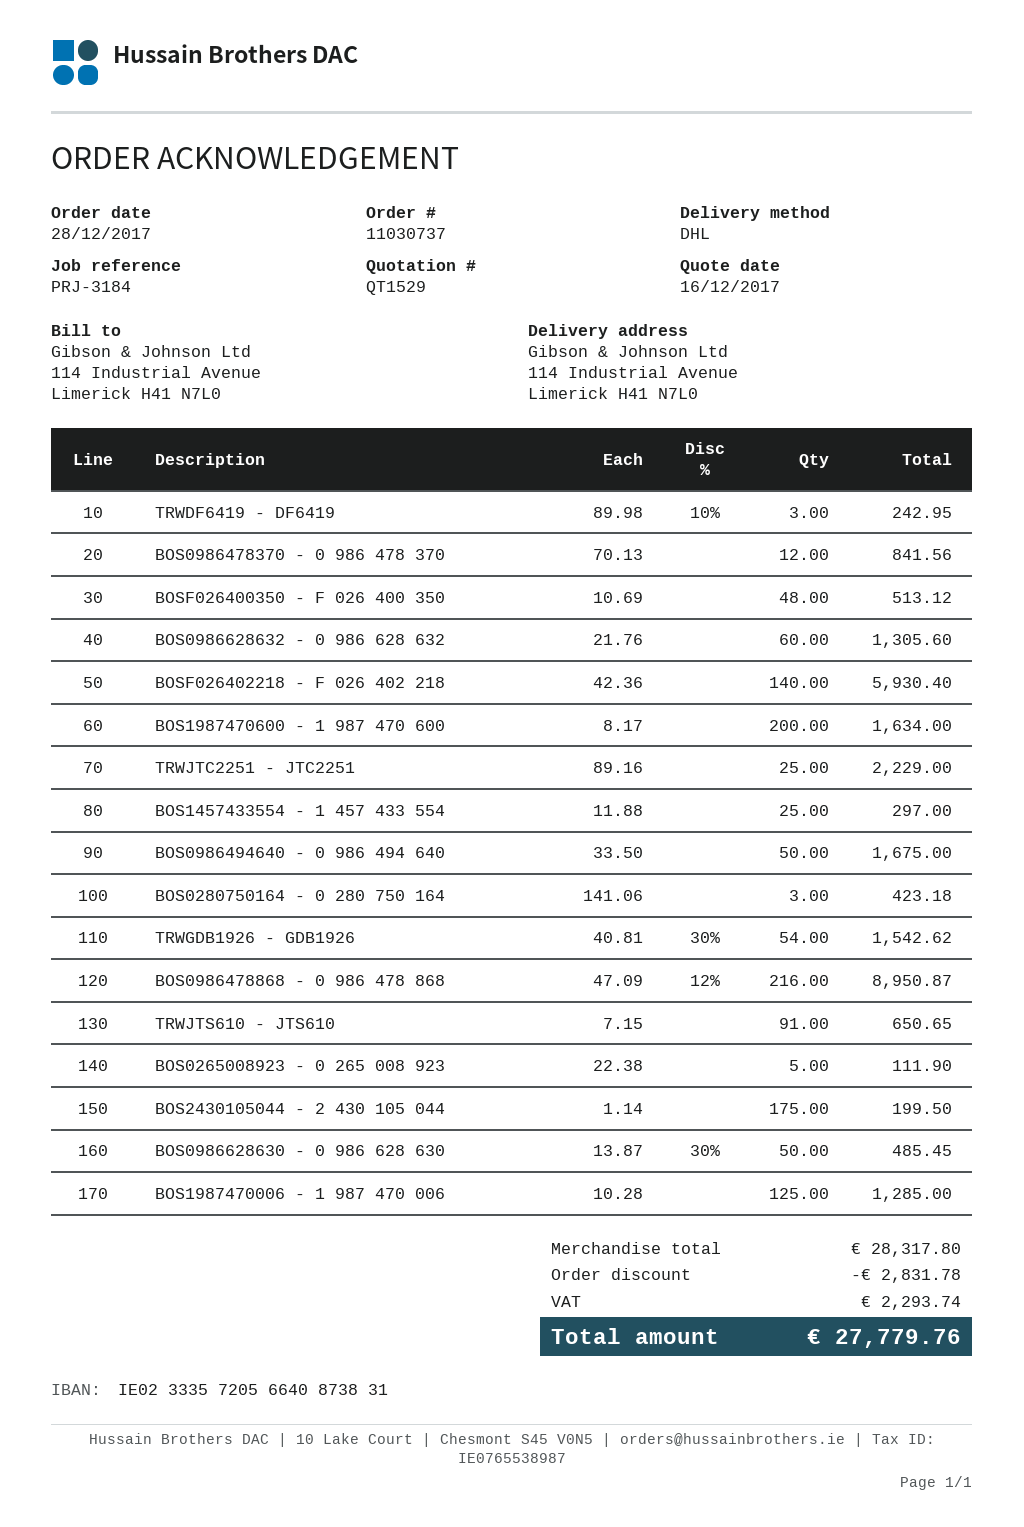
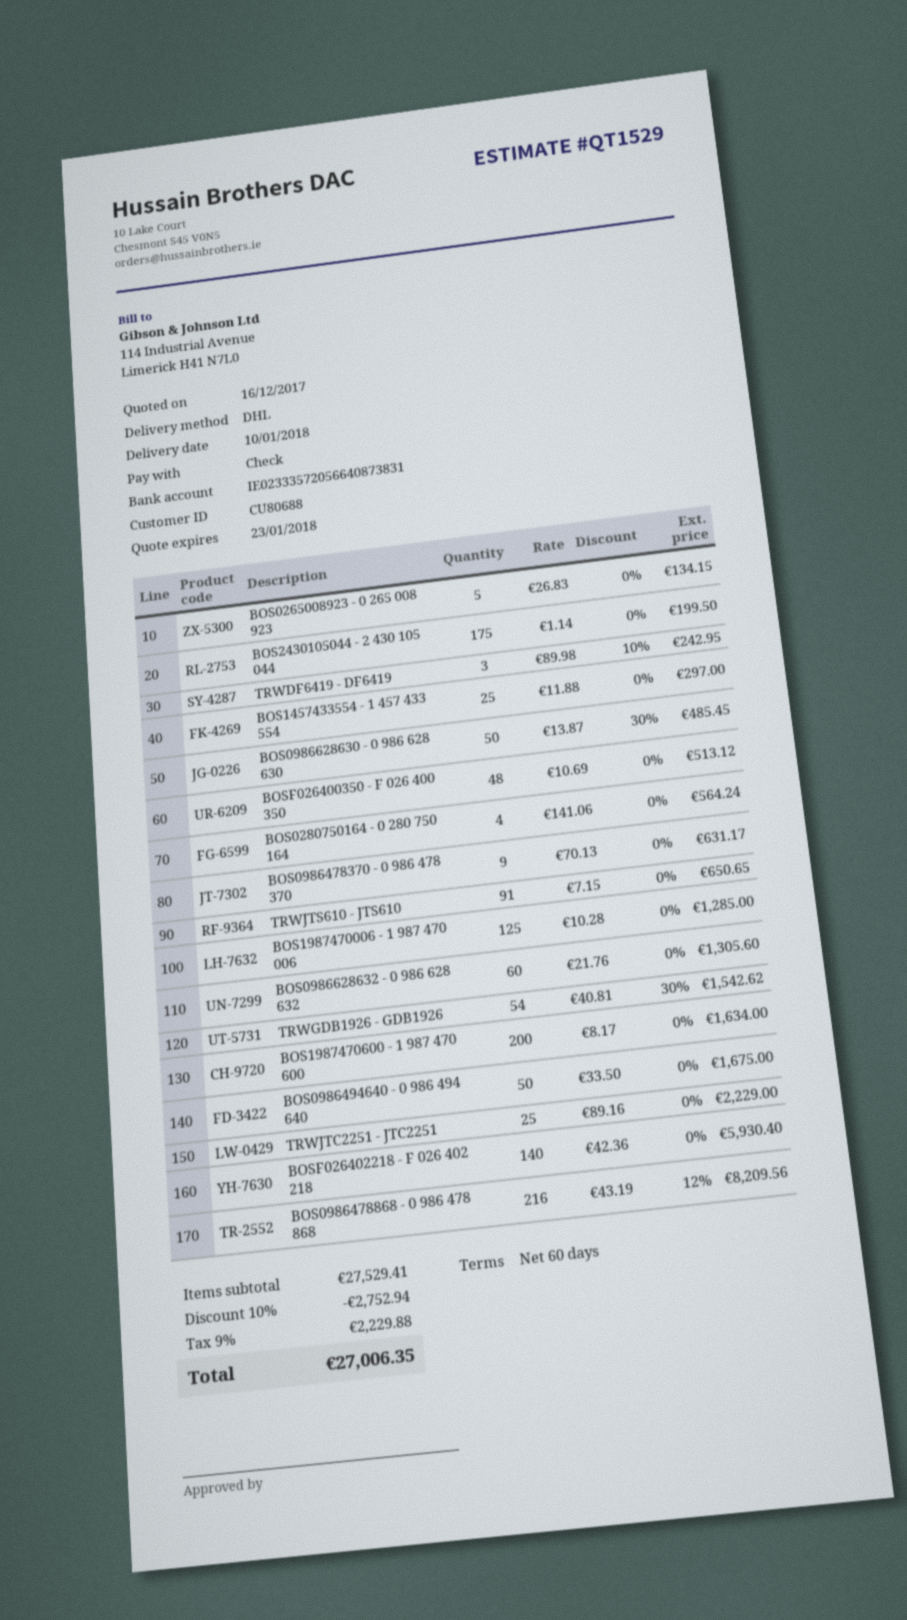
BOS0986478370 - 0 986 478 370: 12 x 70.13 = 841.56 -> 9 x 70.13 = 631.17
BOS0280750164 - 0 280 750 164: 3 x 141.06 = 423.18 -> 4 x 141.06 = 564.24
BOS0986478868 - 0 986 478 868: 216 x 47.09 - 12% = 8950.87 -> 216 x 43.19 - 12% = 8209.56
BOS0265008923 - 0 265 008 923: 5 x 22.38 = 111.90 -> 5 x 26.83 = 134.15
subtotal: 28317.80 -> 27529.41
discount: 2831.78 -> 2752.94
tax: 2293.74 -> 2229.88
total: 27779.76 -> 27006.35

